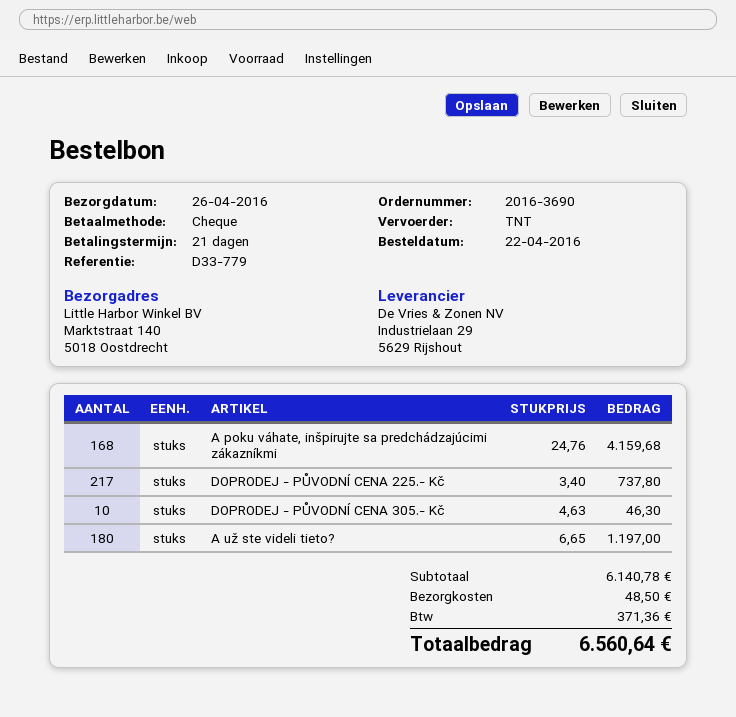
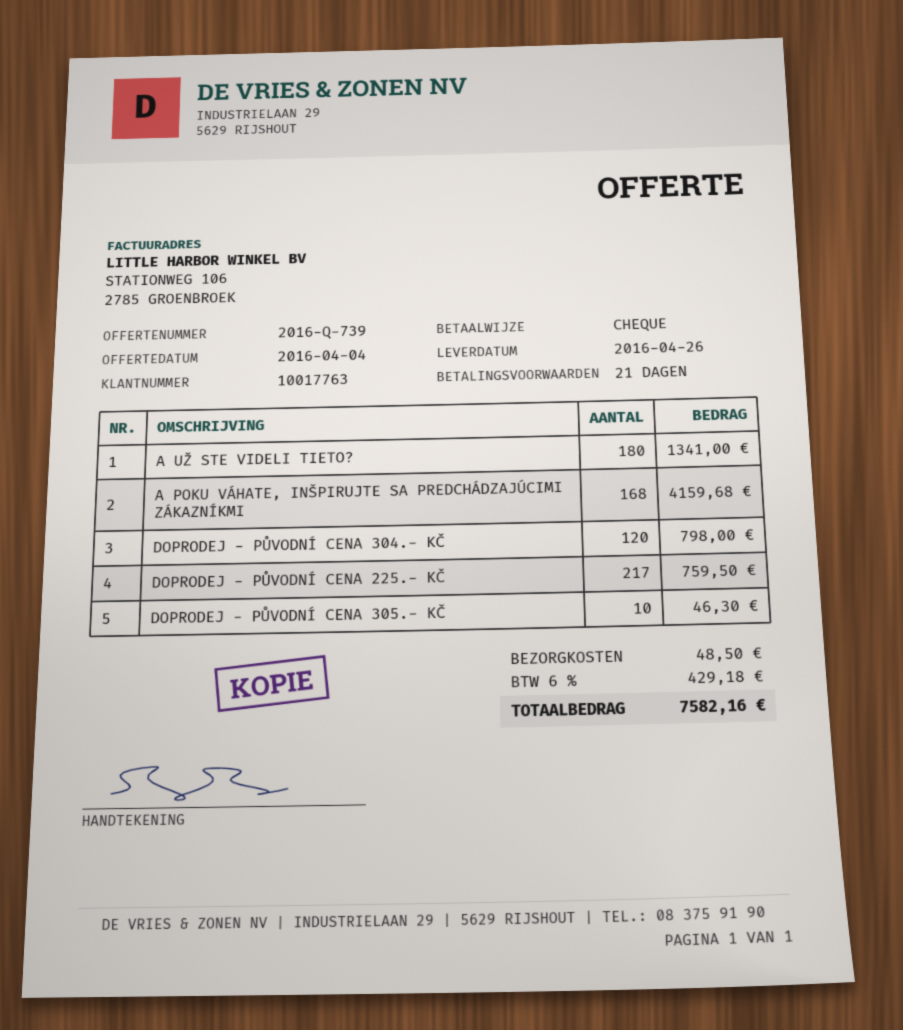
DOPRODEJ - PŮVODNÍ CENA 225.- Kč: 217 for 737.80 -> 217 for 759.50
A už ste videli tieto?: 180 for 1197.00 -> 180 for 1341.00
DOPRODEJ - PŮVODNÍ CENA 304.- KČ: none -> 120 for 798.00
tax: 371.36 -> 429.18
total: 6560.64 -> 7582.16

